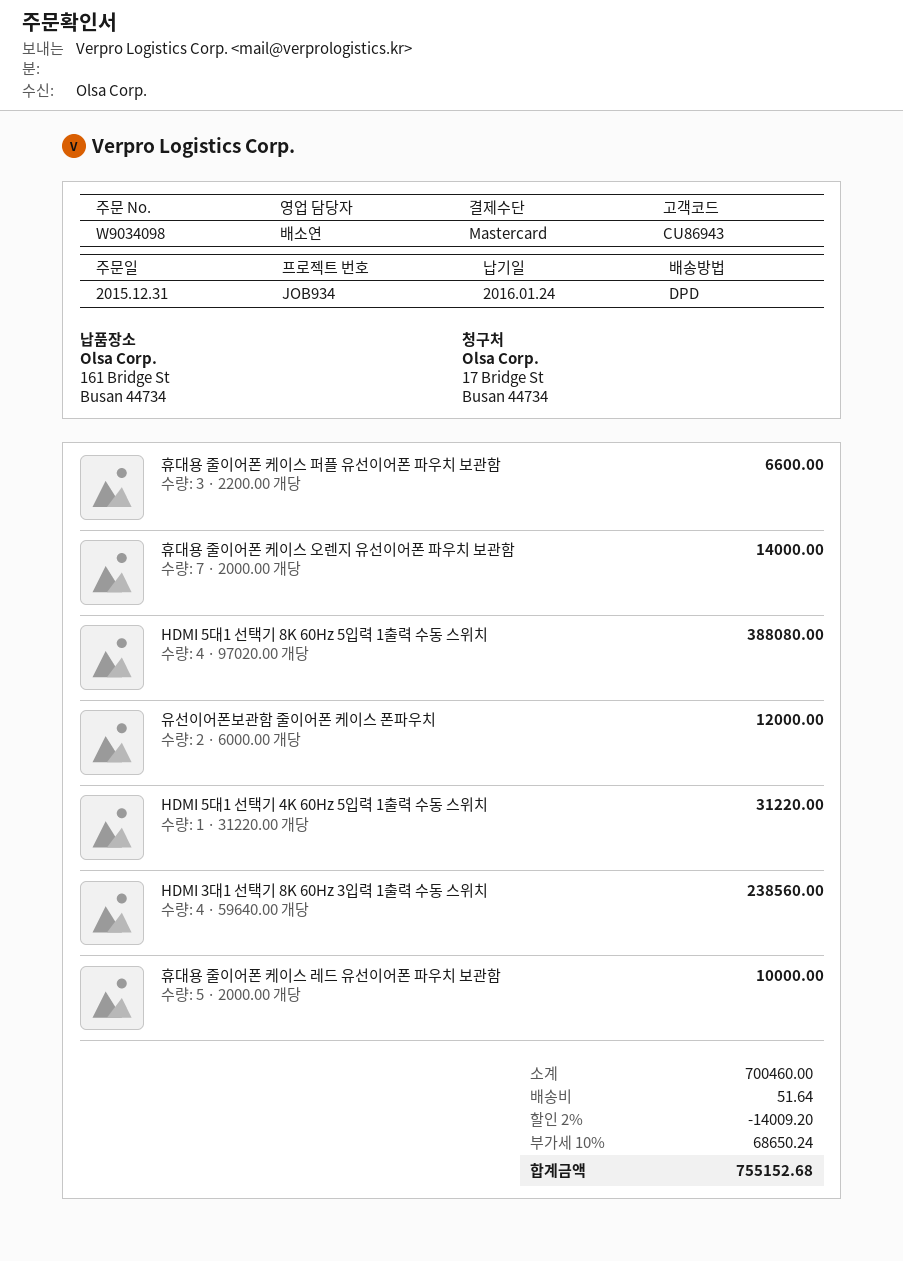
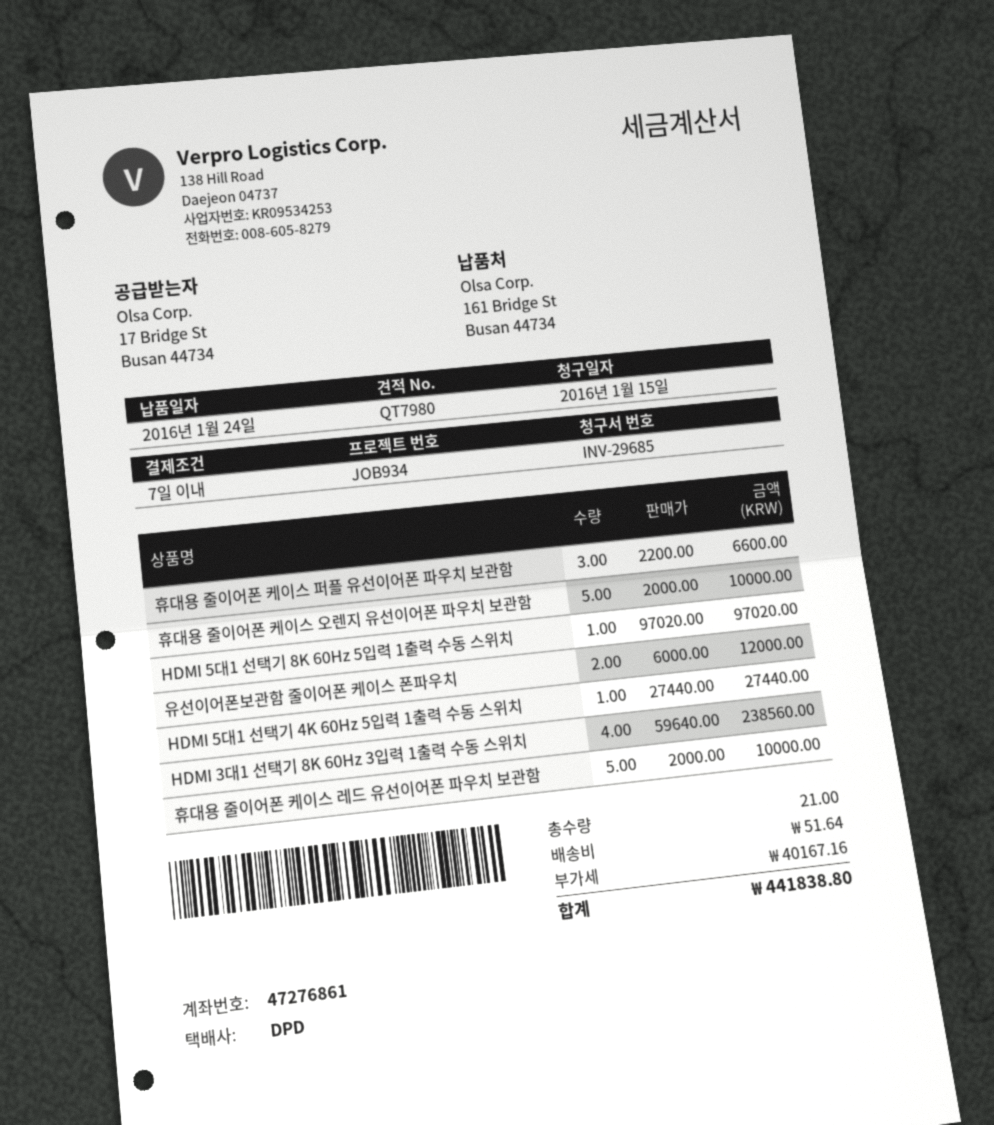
휴대용 줄이어폰 케이스 오렌지 유선이어폰 파우치 보관함: 7 x 2000.00 = 14000.00 -> 5 x 2000.00 = 10000.00
HDMI 5대1 선택기 8K 60Hz 5입력 1출력 수동 스위치: 4 x 97020.00 = 388080.00 -> 1 x 97020.00 = 97020.00
HDMI 5대1 선택기 4K 60Hz 5입력 1출력 수동 스위치: 1 x 31220.00 = 31220.00 -> 1 x 27440.00 = 27440.00
discount: 2% = 14009.20 -> none
tax: 68650.24 -> 40167.16
total: 755152.68 -> 441838.80

